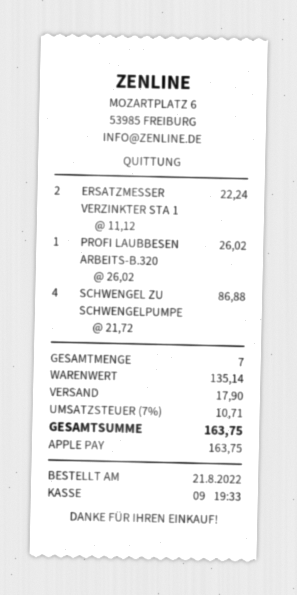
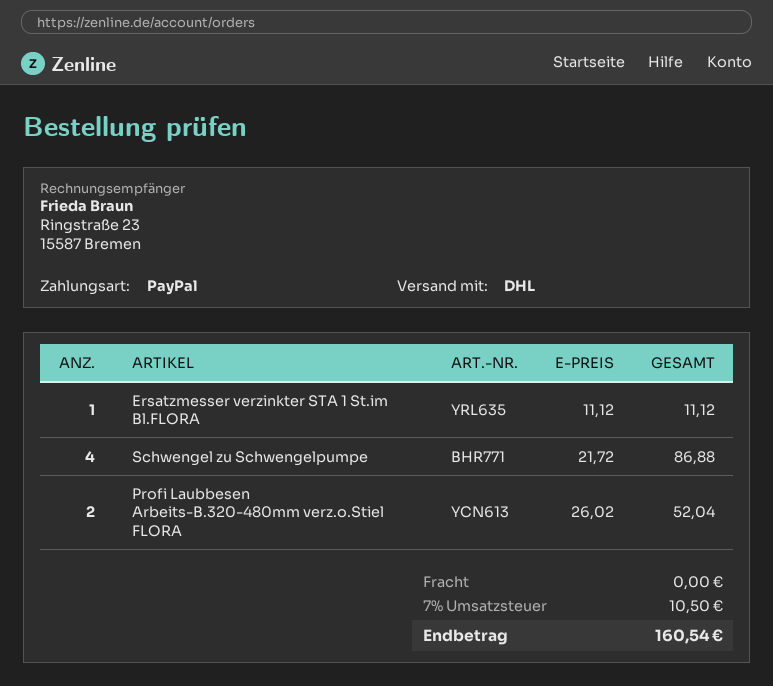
payment method: Apple Pay -> PayPal
ERSATZMESSER VERZINKTER STA 1: 2 x 11.12 = 22.24 -> 1 x 11.12 = 11.12
PROFI LAUBBESEN ARBEITS-B.320: 1 x 26.02 = 26.02 -> 2 x 26.02 = 52.04
shipping: 17.90 -> 0.00
tax: 7% = 10.71 -> 7% = 10.50
total: 163.75 -> 160.54

